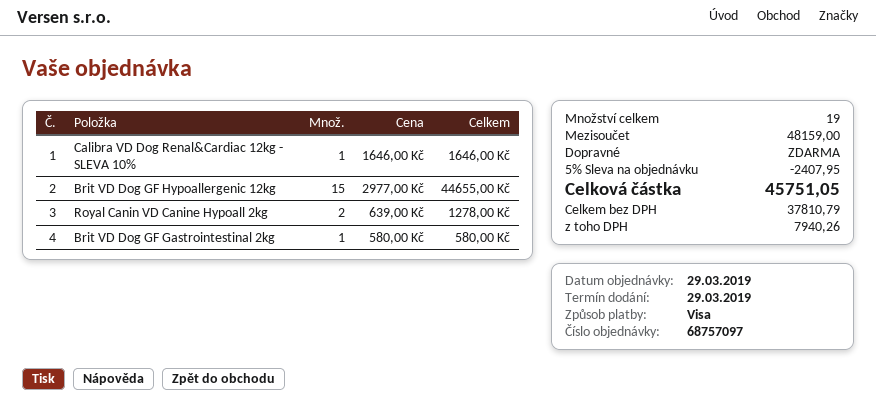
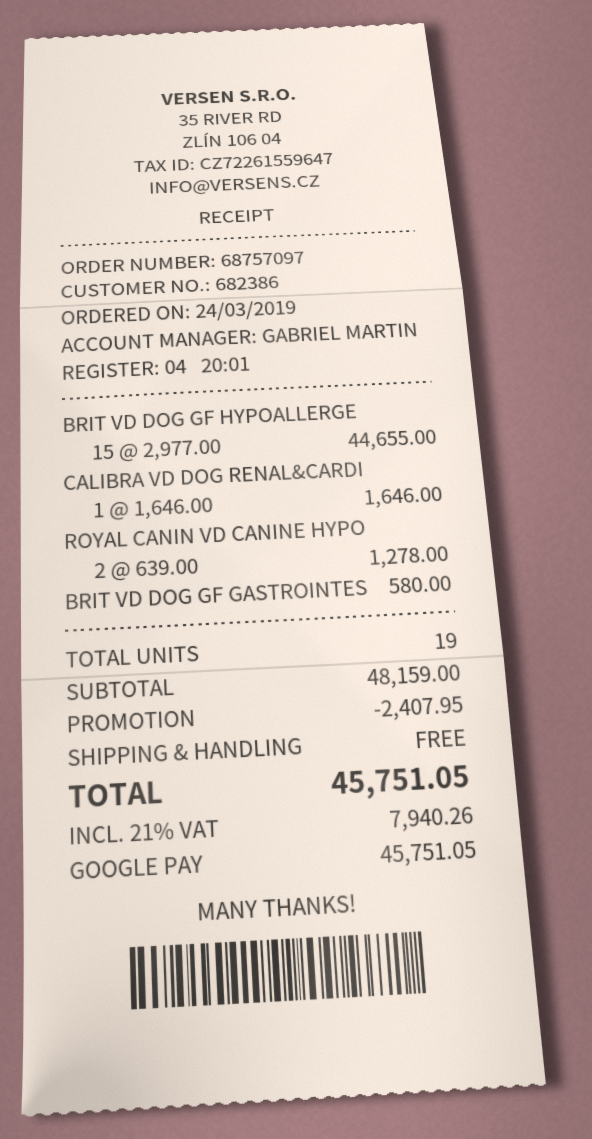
order date: 2019-03-29 -> 2019-03-24
payment method: Visa -> Google Pay

